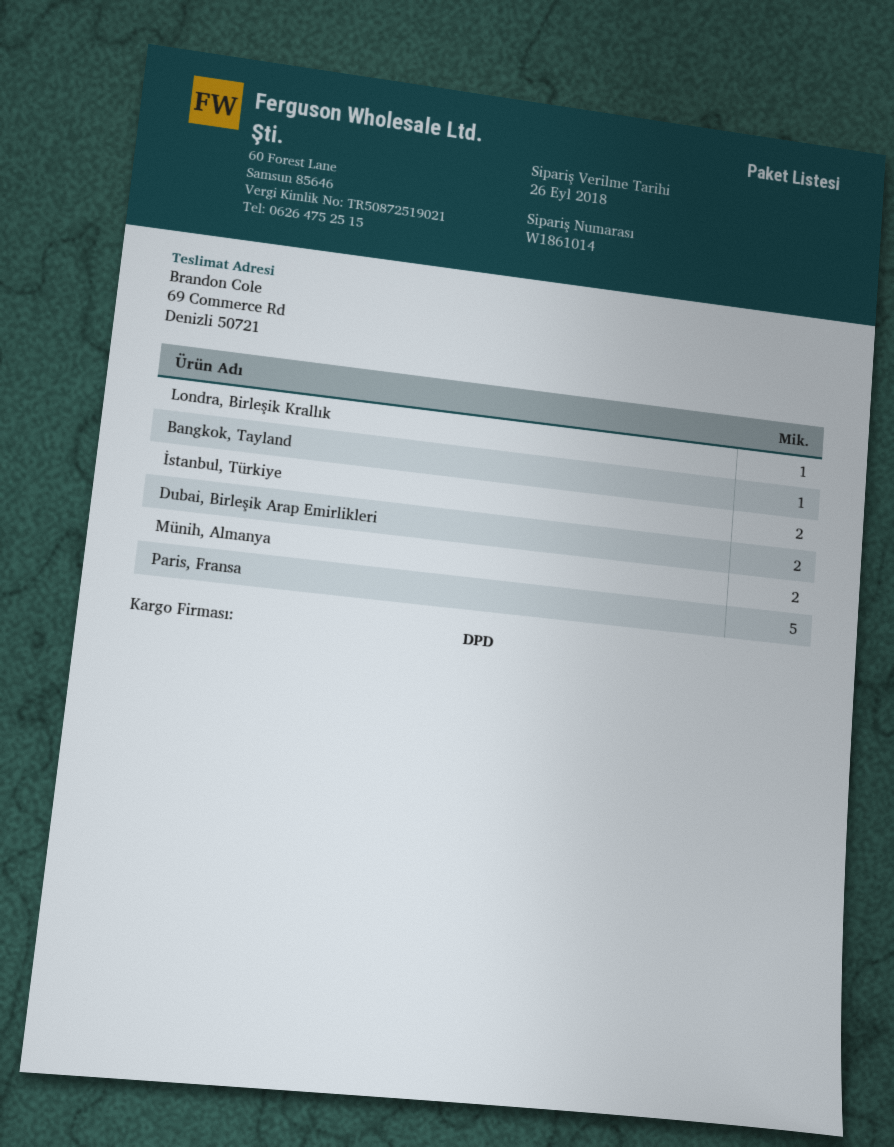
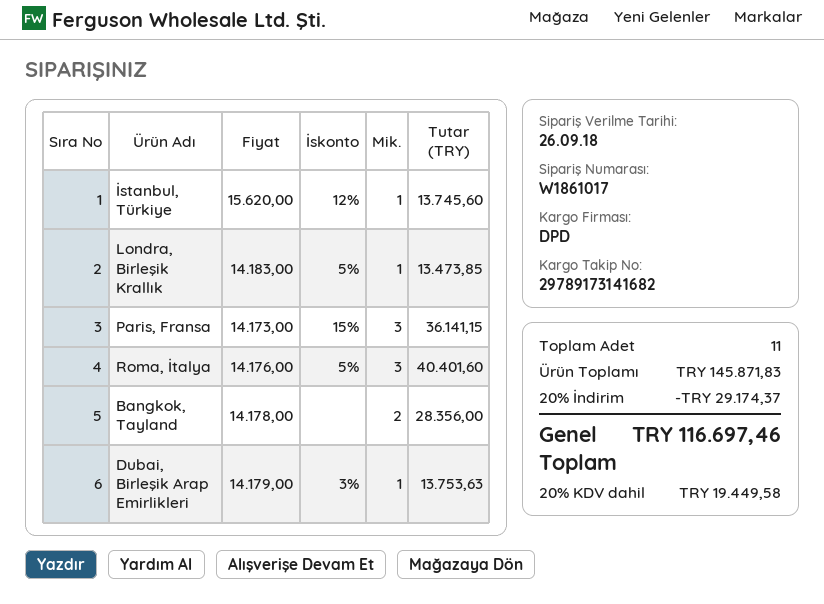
order number: W1861014 -> W1861017
Bangkok, Tayland: 1 -> 2
İstanbul, Türkiye: 2 -> 1
Dubai, Birleşik Arap Emirlikleri: 2 -> 1
Münih, Almanya: 2 -> none
Paris, Fransa: 5 -> 3
Roma, İtalya: none -> 3

